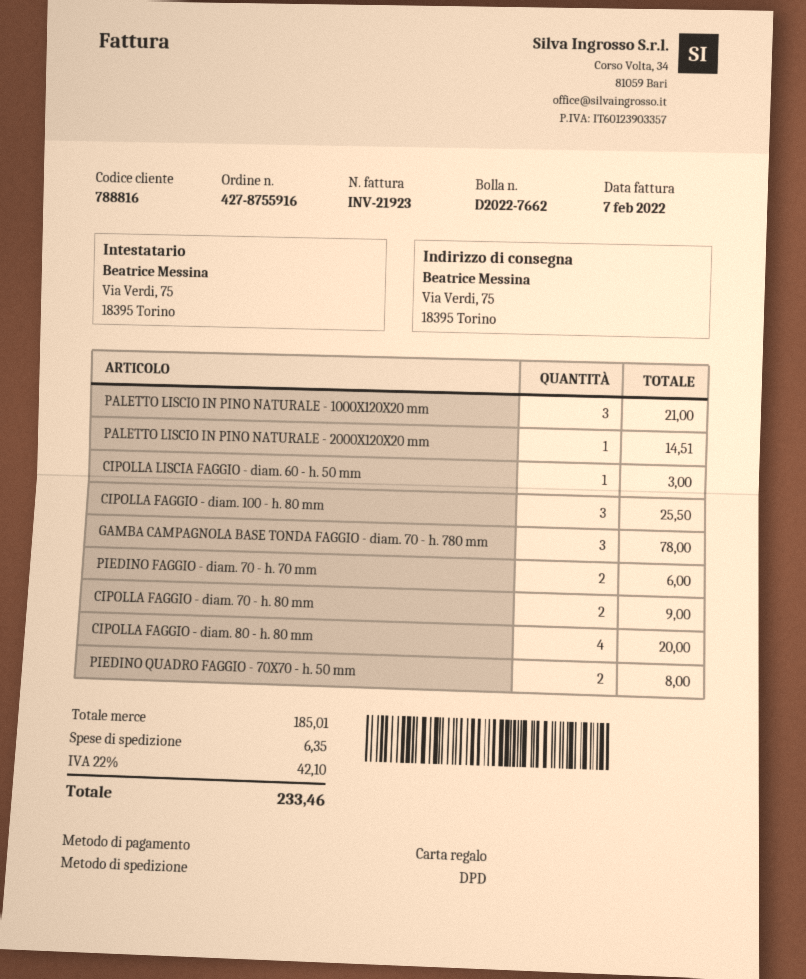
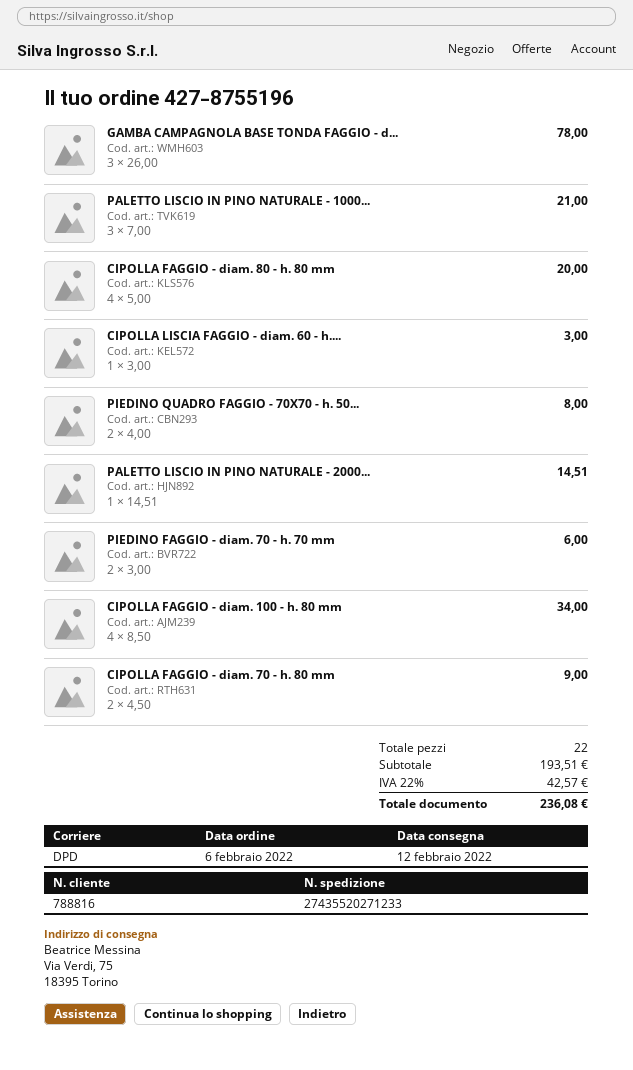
order number: 427-8755916 -> 427-8755196
CIPOLLA FAGGIO - diam. 100 - h. 80 mm: 3 for 25.50 -> 4 for 34.00
subtotal: 185.01 -> 193.51
shipping: 6.35 -> none
tax: 22% = 42.10 -> 22% = 42.57
total: 233.46 -> 236.08

